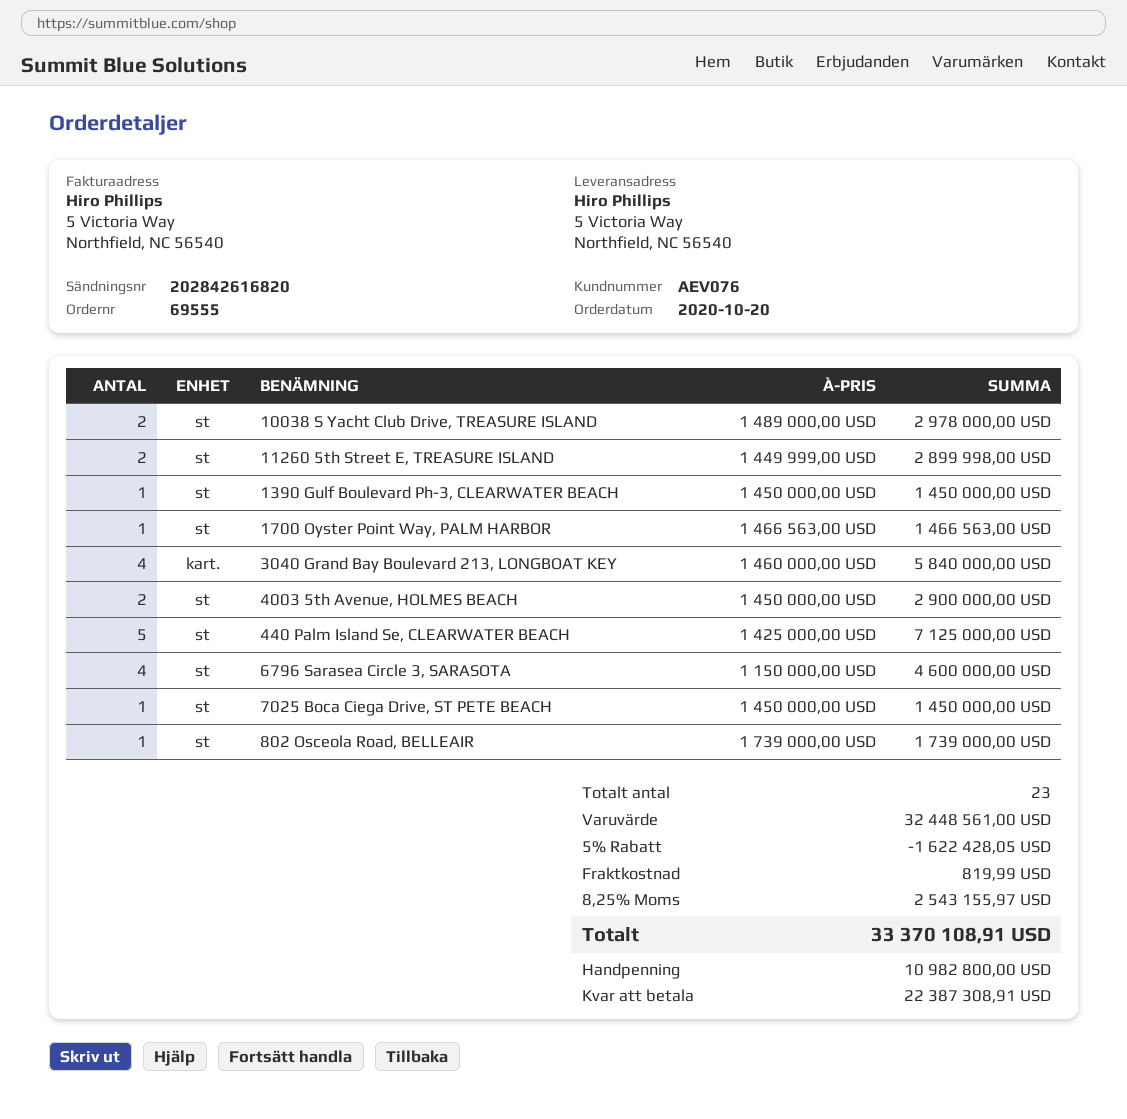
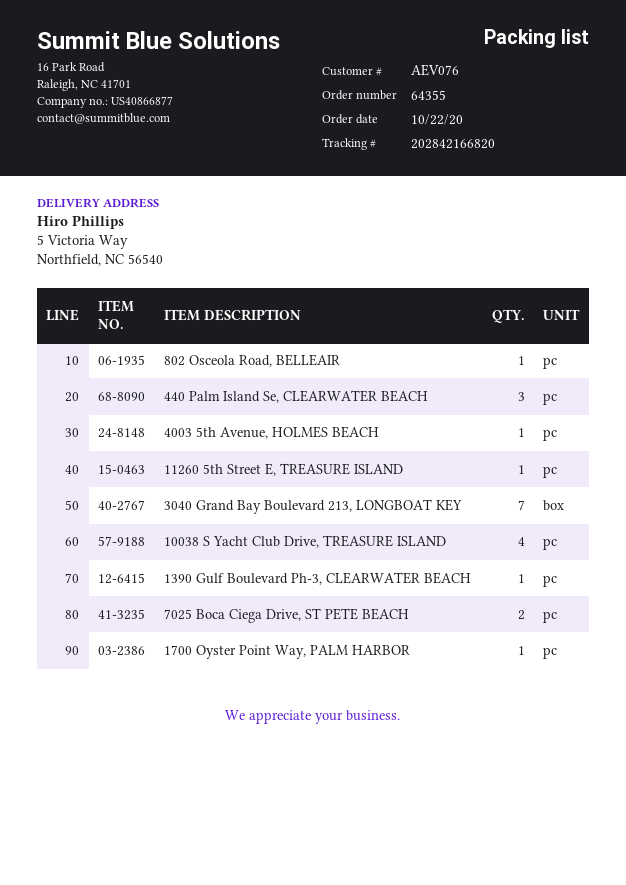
order number: 69555 -> 64355
order date: 2020-10-20 -> 2020-10-22
tracking number: 202842616820 -> 202842166820
10038 S Yacht Club Drive, TREASURE ISLAND: 2 -> 4
11260 5th Street E, TREASURE ISLAND: 2 -> 1
3040 Grand Bay Boulevard 213, LONGBOAT KEY: 4 -> 7
4003 5th Avenue, HOLMES BEACH: 2 -> 1
440 Palm Island Se, CLEARWATER BEACH: 5 -> 3
6796 Sarasea Circle 3, SARASOTA: 4 -> none
7025 Boca Ciega Drive, ST PETE BEACH: 1 -> 2

